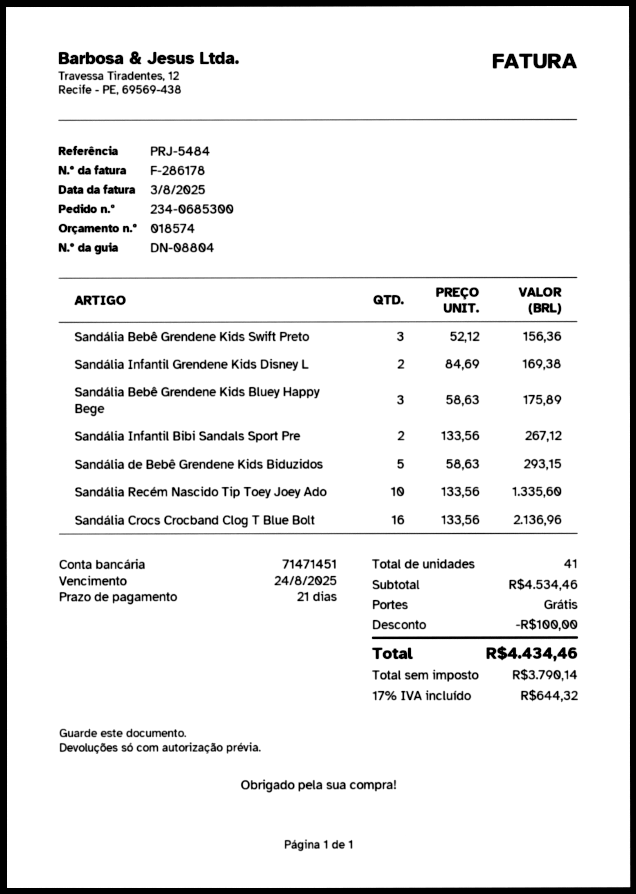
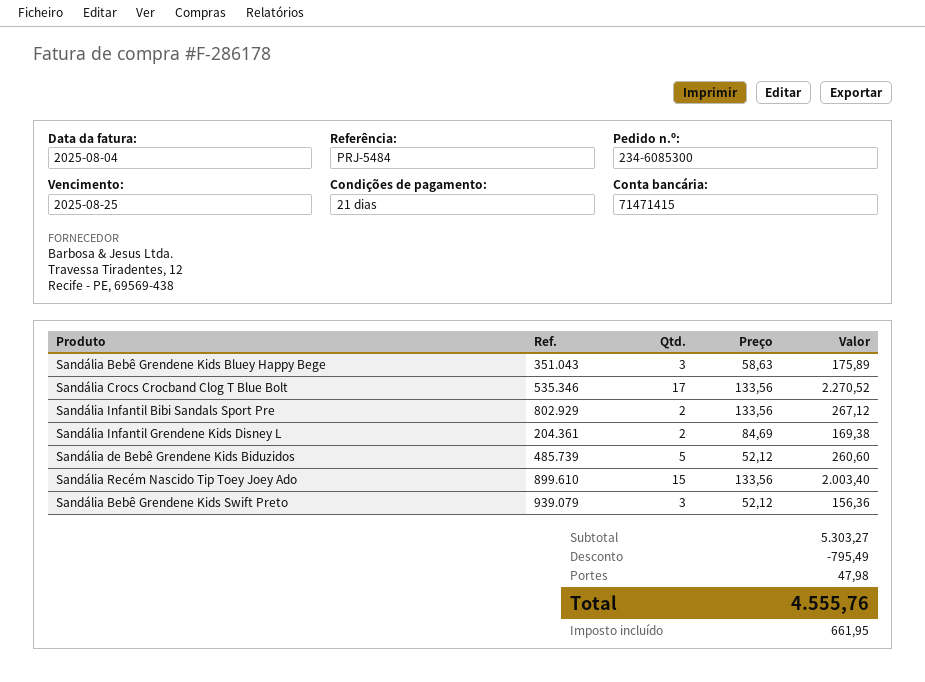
order number: 234-0685300 -> 234-6085300
invoice date: 2025-08-03 -> 2025-08-04
due date: 2025-08-24 -> 2025-08-25
bank account: 71471451 -> 71471415
Sandália de Bebê Grendene Kids Biduzidos: 5 x 58.63 = 293.15 -> 5 x 52.12 = 260.60
Sandália Recém Nascido Tip Toey Joey Ado: 10 x 133.56 = 1335.60 -> 15 x 133.56 = 2003.40
Sandália Crocs Crocband Clog T Blue Bolt: 16 x 133.56 = 2136.96 -> 17 x 133.56 = 2270.52
subtotal: 4534.46 -> 5303.27
discount: 100.00 -> 795.49
shipping: 0.00 -> 47.98
tax: 644.32 -> 661.95
total: 4434.46 -> 4555.76

